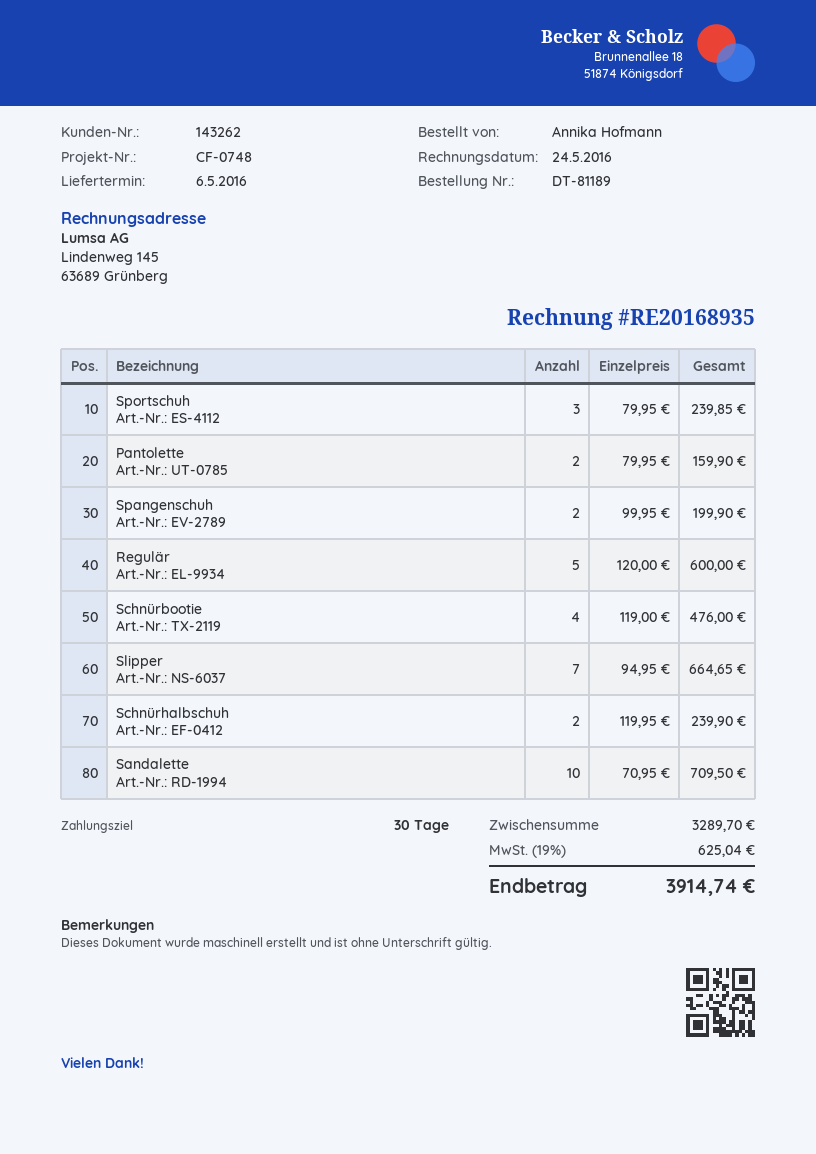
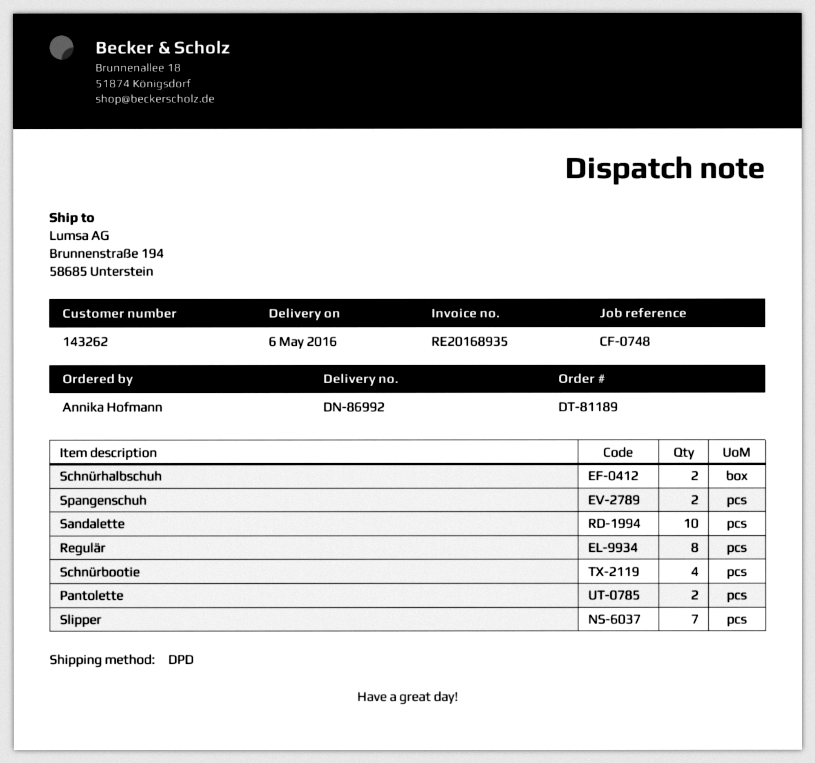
Sportschuh: 3 -> none
Regulär: 5 -> 8

